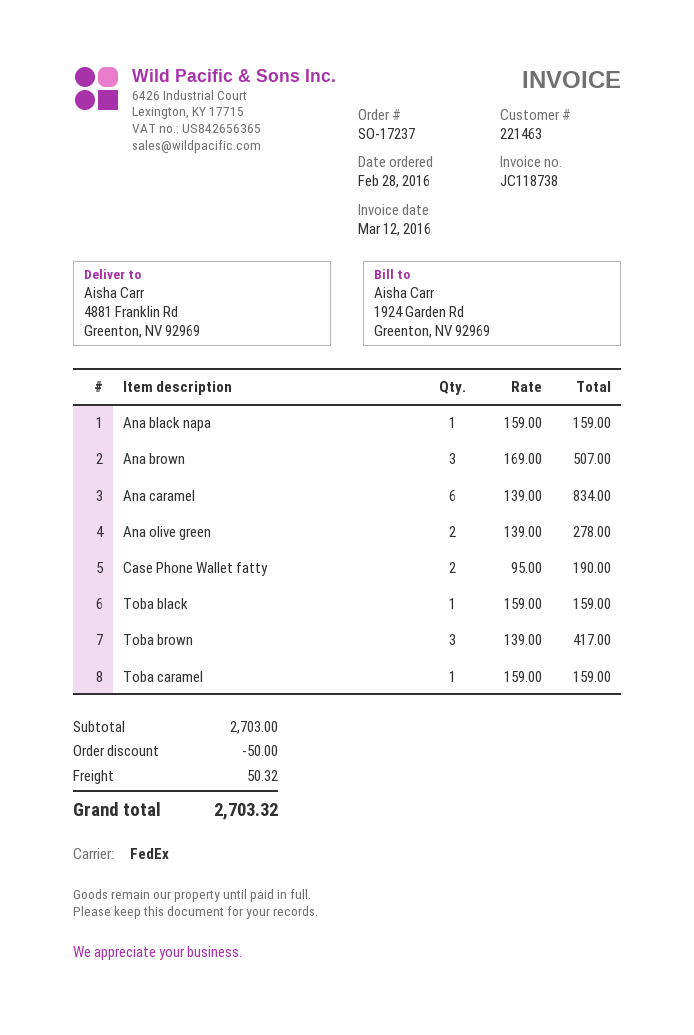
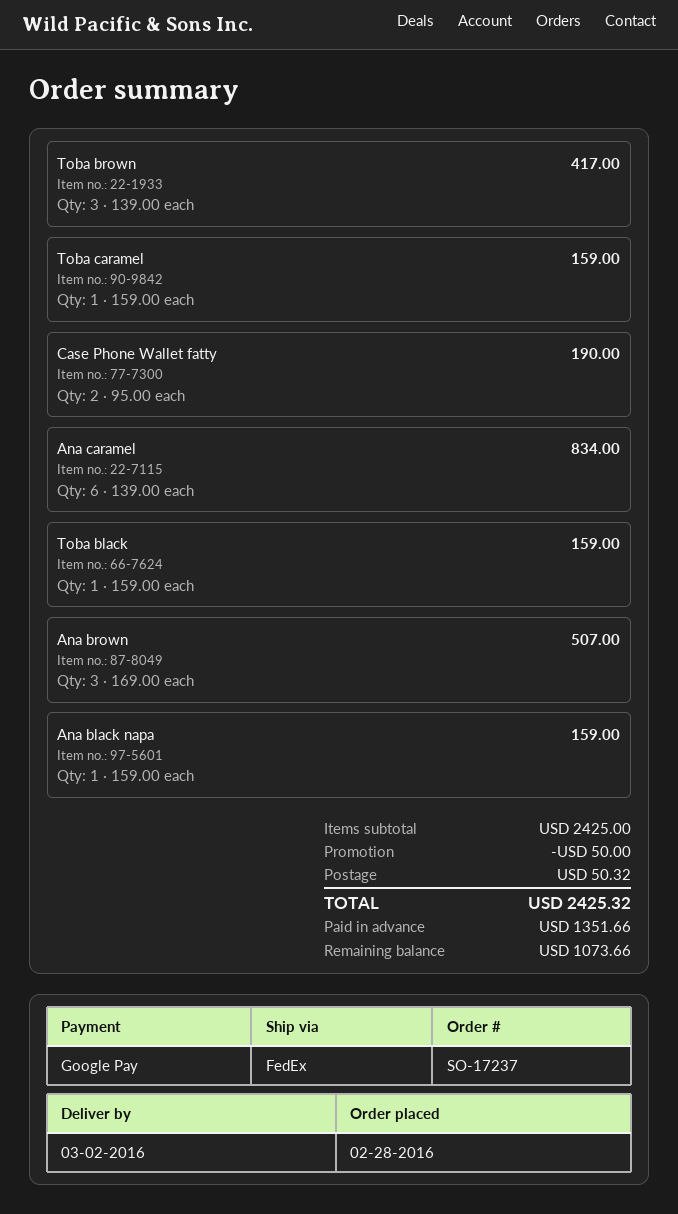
Ana olive green: 2 x 139.00 = 278.00 -> none
subtotal: 2703.00 -> 2425.00
total: 2703.32 -> 2425.32

